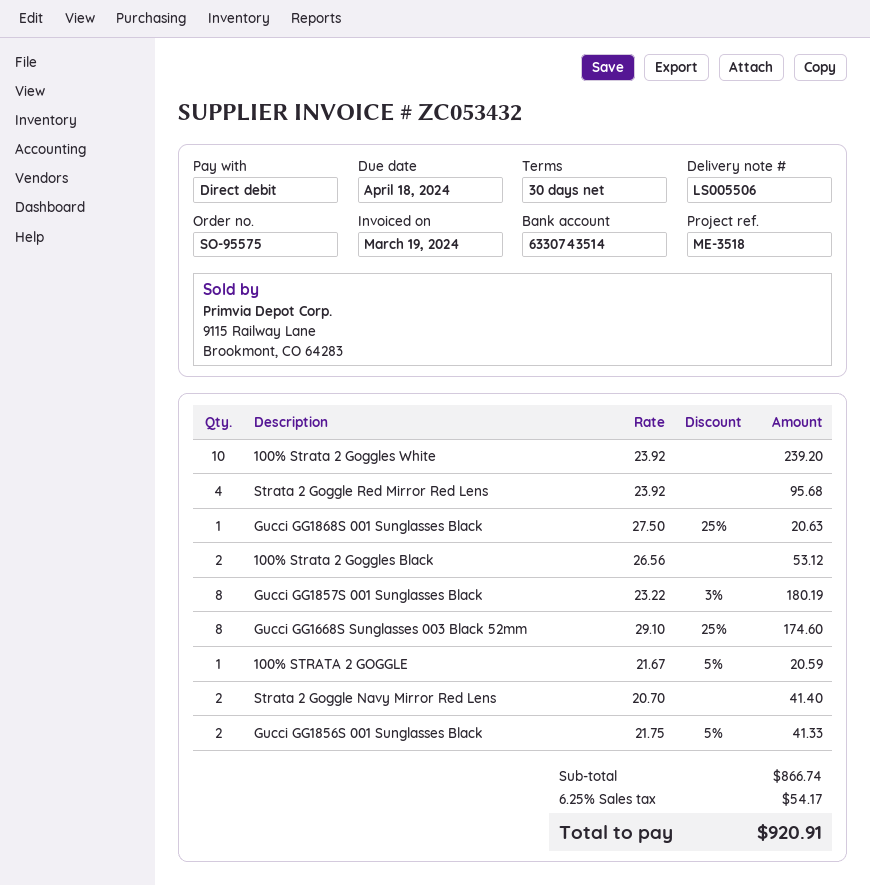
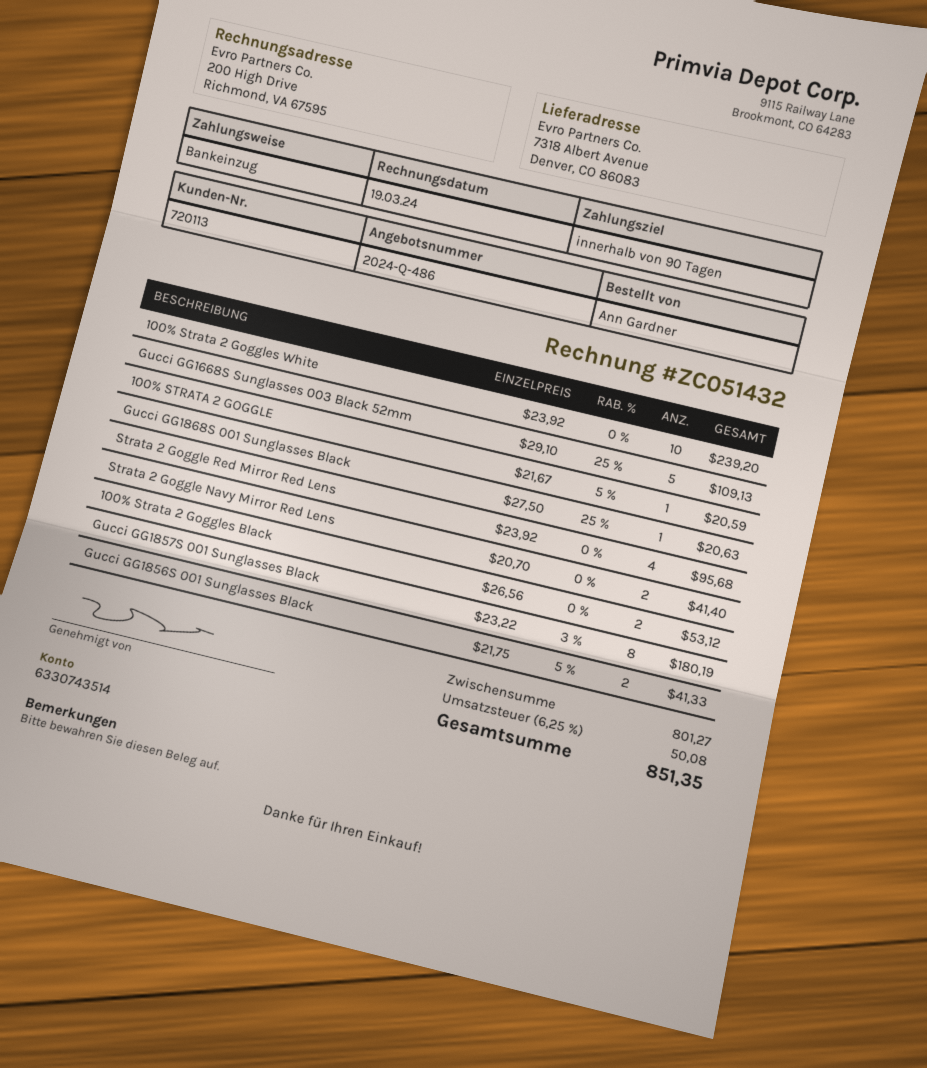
invoice number: ZC053432 -> ZC051432
payment terms: 30 days -> 90 days
Gucci GG1668S Sunglasses 003 Black 52mm: 8 x 29.10 - 25% = 174.60 -> 5 x 29.10 - 25% = 109.13
subtotal: 866.74 -> 801.27
tax: 6.25% = 54.17 -> 6.25% = 50.08
total: 920.91 -> 851.35

